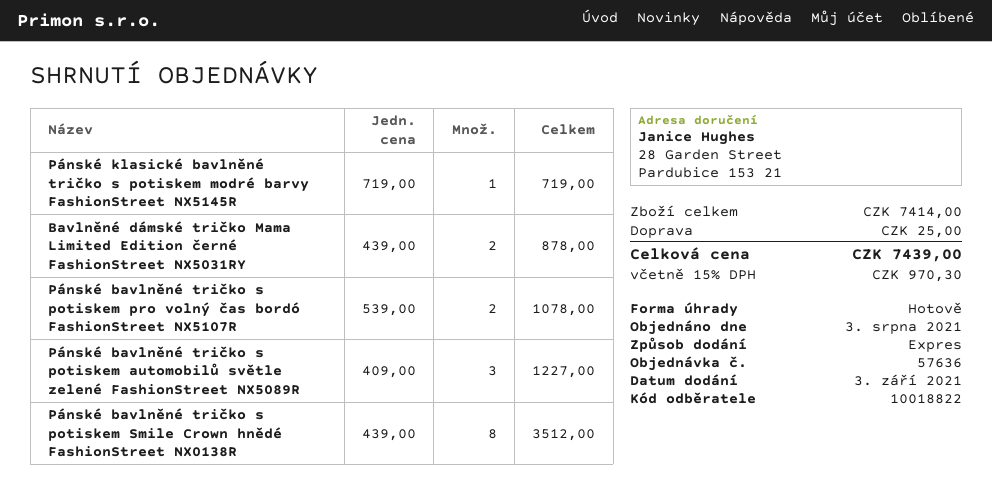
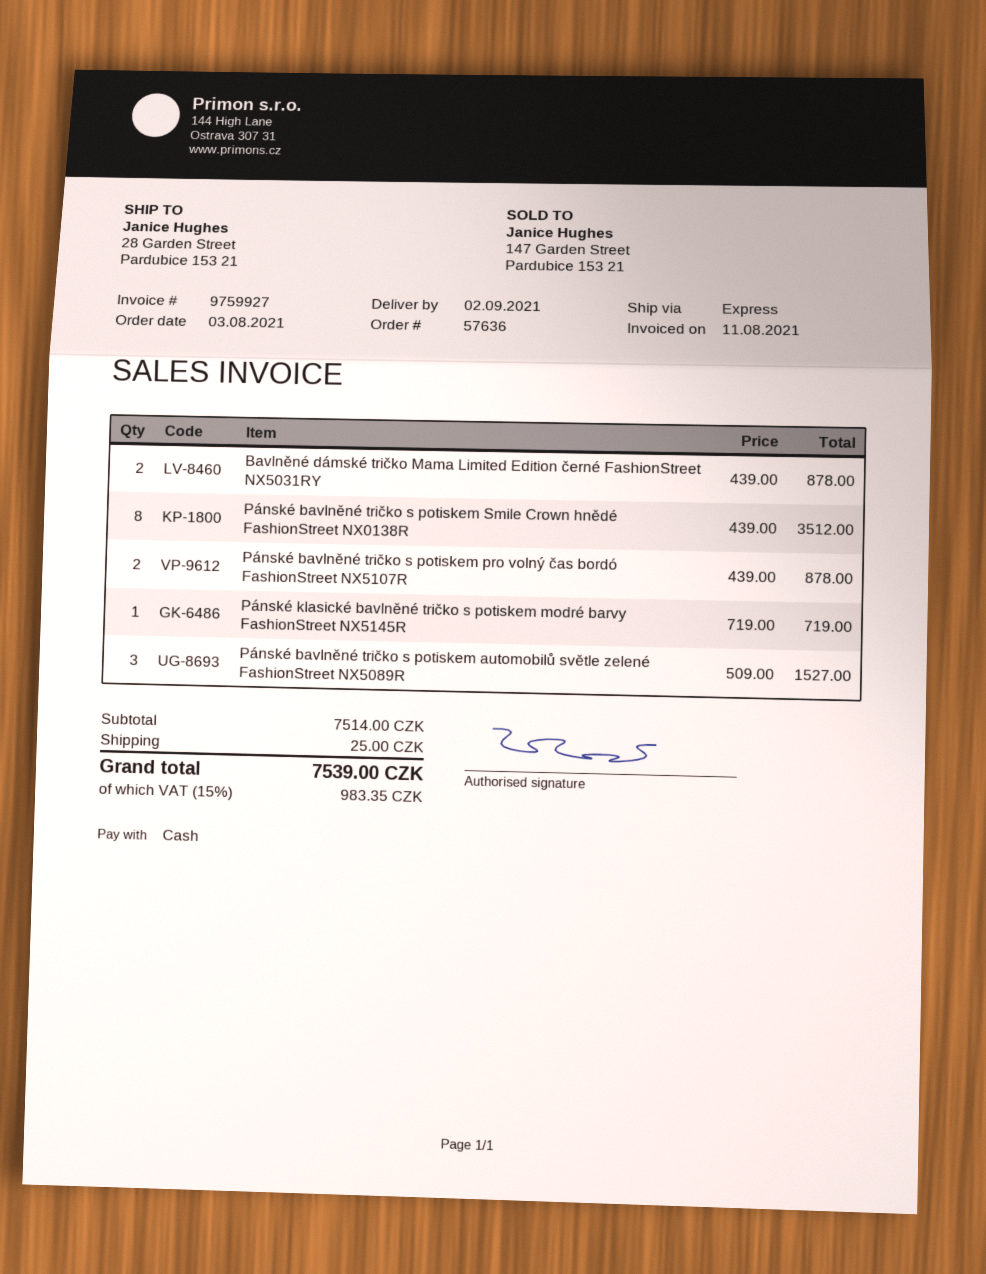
delivery date: 2021-09-03 -> 2021-09-02
Pánské bavlněné tričko s potiskem pro volný čas bordó FashionStreet NX5107R: 2 x 539.00 = 1078.00 -> 2 x 439.00 = 878.00
Pánské bavlněné tričko s potiskem automobilů světle zelené FashionStreet NX5089R: 3 x 409.00 = 1227.00 -> 3 x 509.00 = 1527.00
subtotal: 7414.00 -> 7514.00
tax: 15% = 970.30 -> 15% = 983.35
total: 7439.00 -> 7539.00

